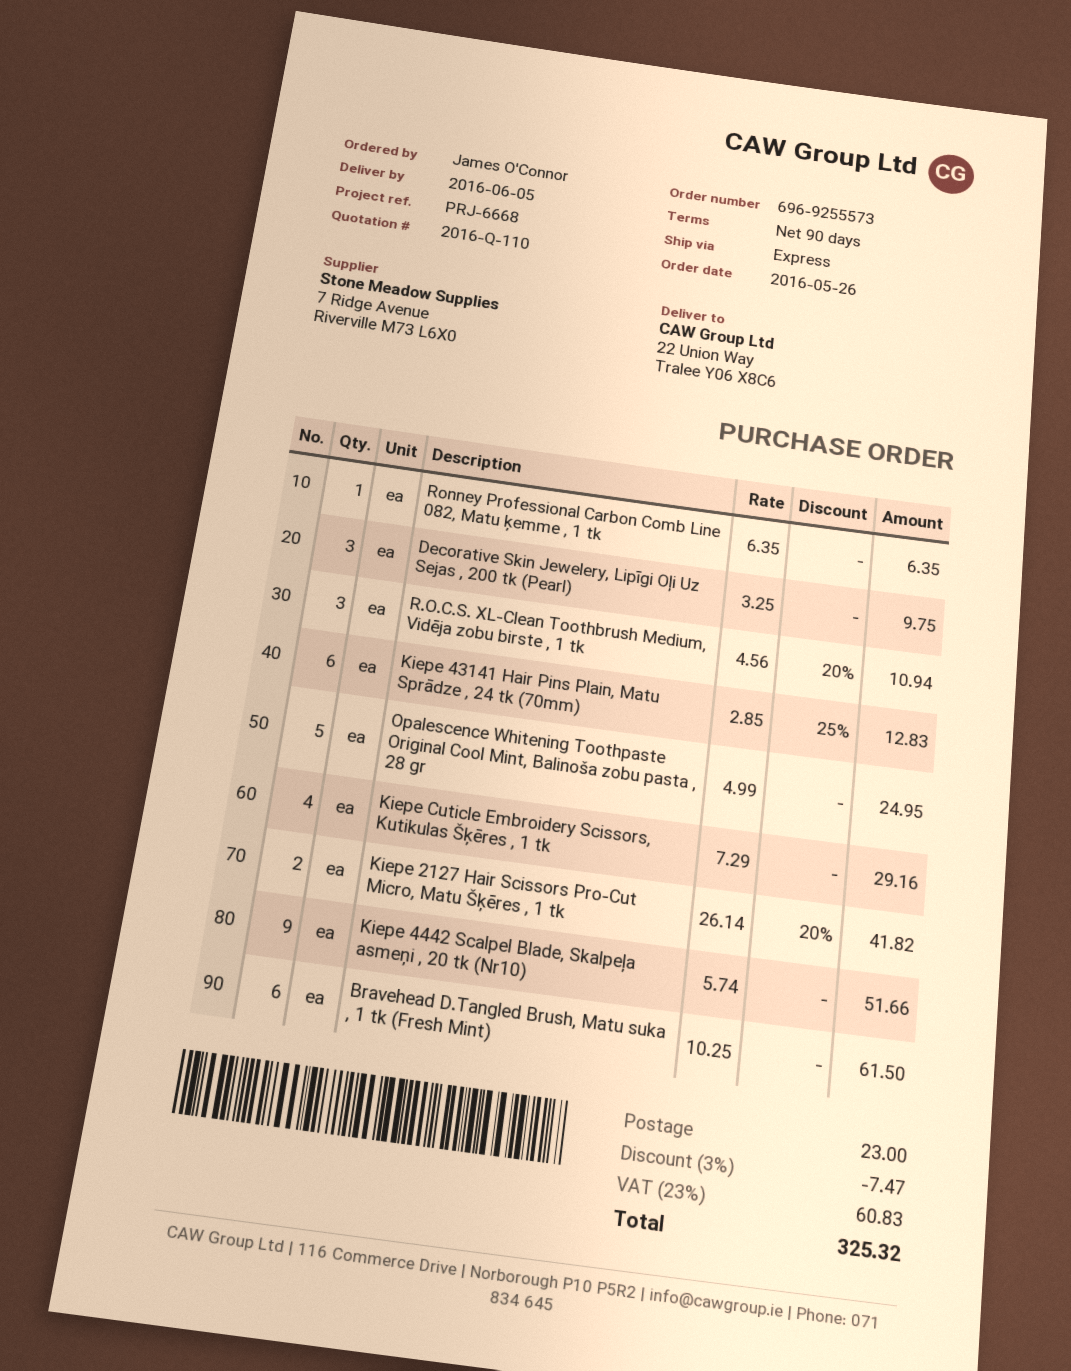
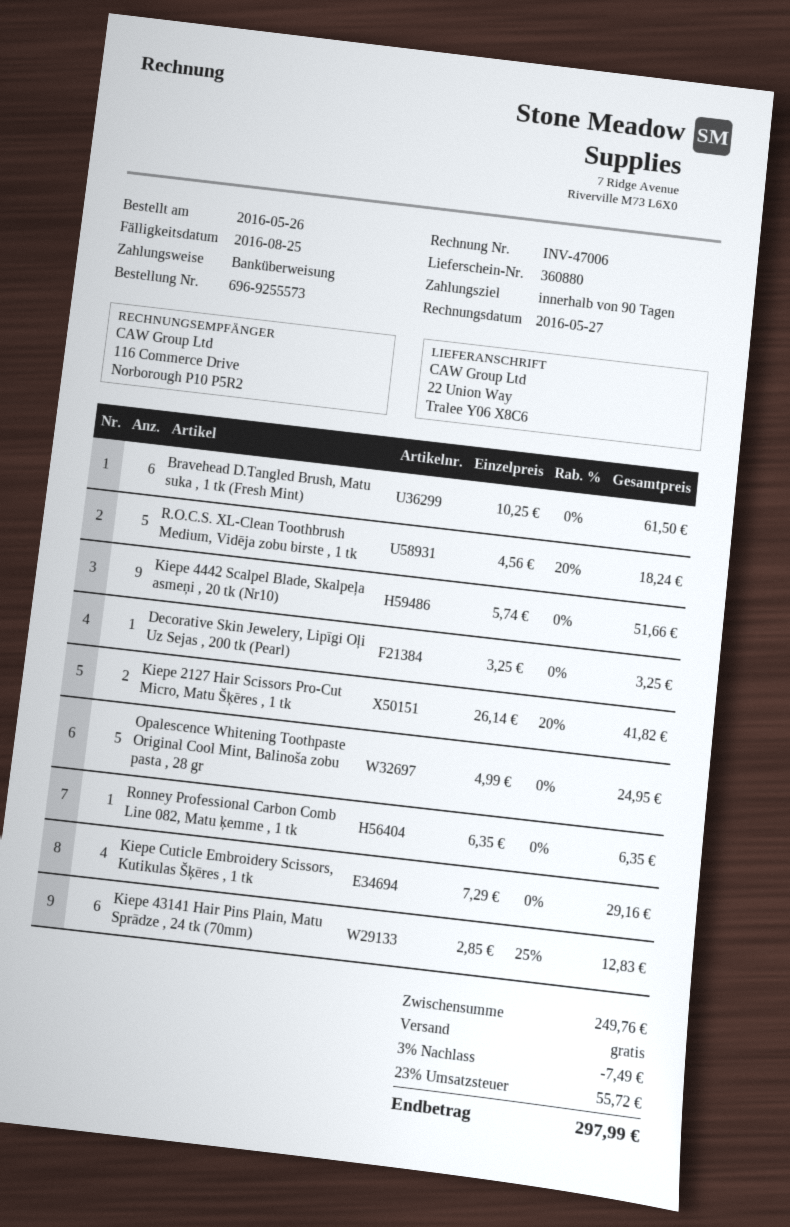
Decorative Skin Jewelery, Lipīgi Oļi Uz Sejas , 200 tk (Pearl): 3 x 3.25 = 9.75 -> 1 x 3.25 = 3.25
R.O.C.S. XL-Clean Toothbrush Medium, Vidēja zobu birste , 1 tk: 3 x 4.56 - 20% = 10.94 -> 5 x 4.56 - 20% = 18.24
discount: 3% = 7.47 -> 3% = 7.49
shipping: 23.00 -> 0.00
tax: 23% = 60.83 -> 23% = 55.72
total: 325.32 -> 297.99

